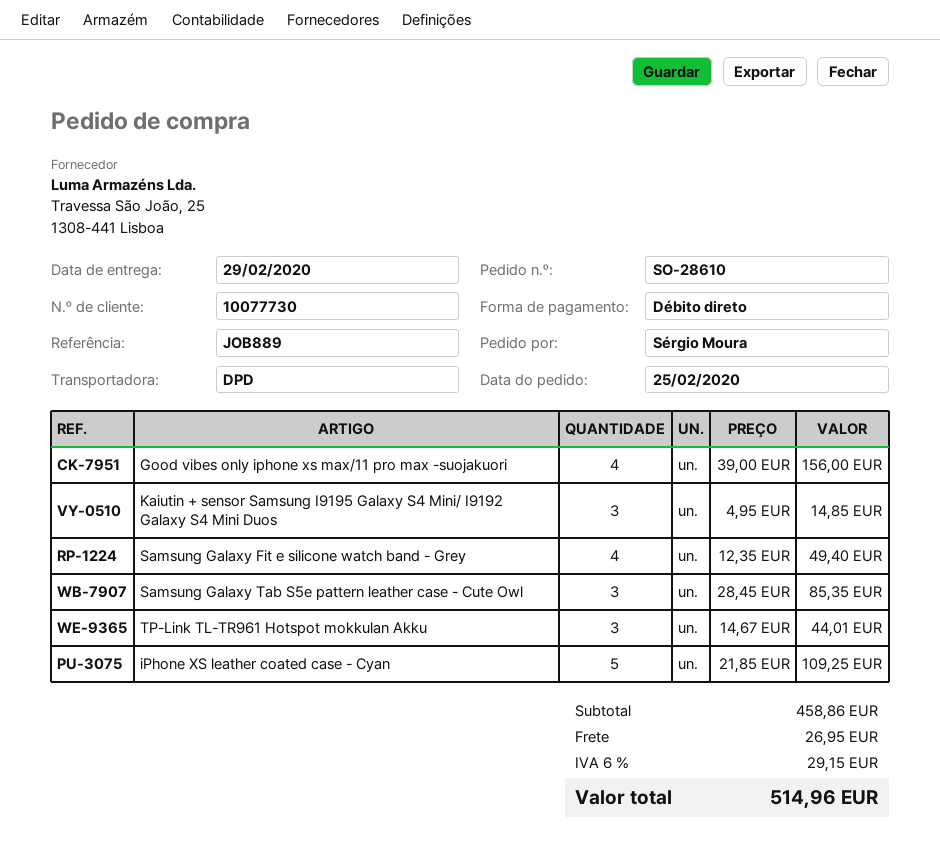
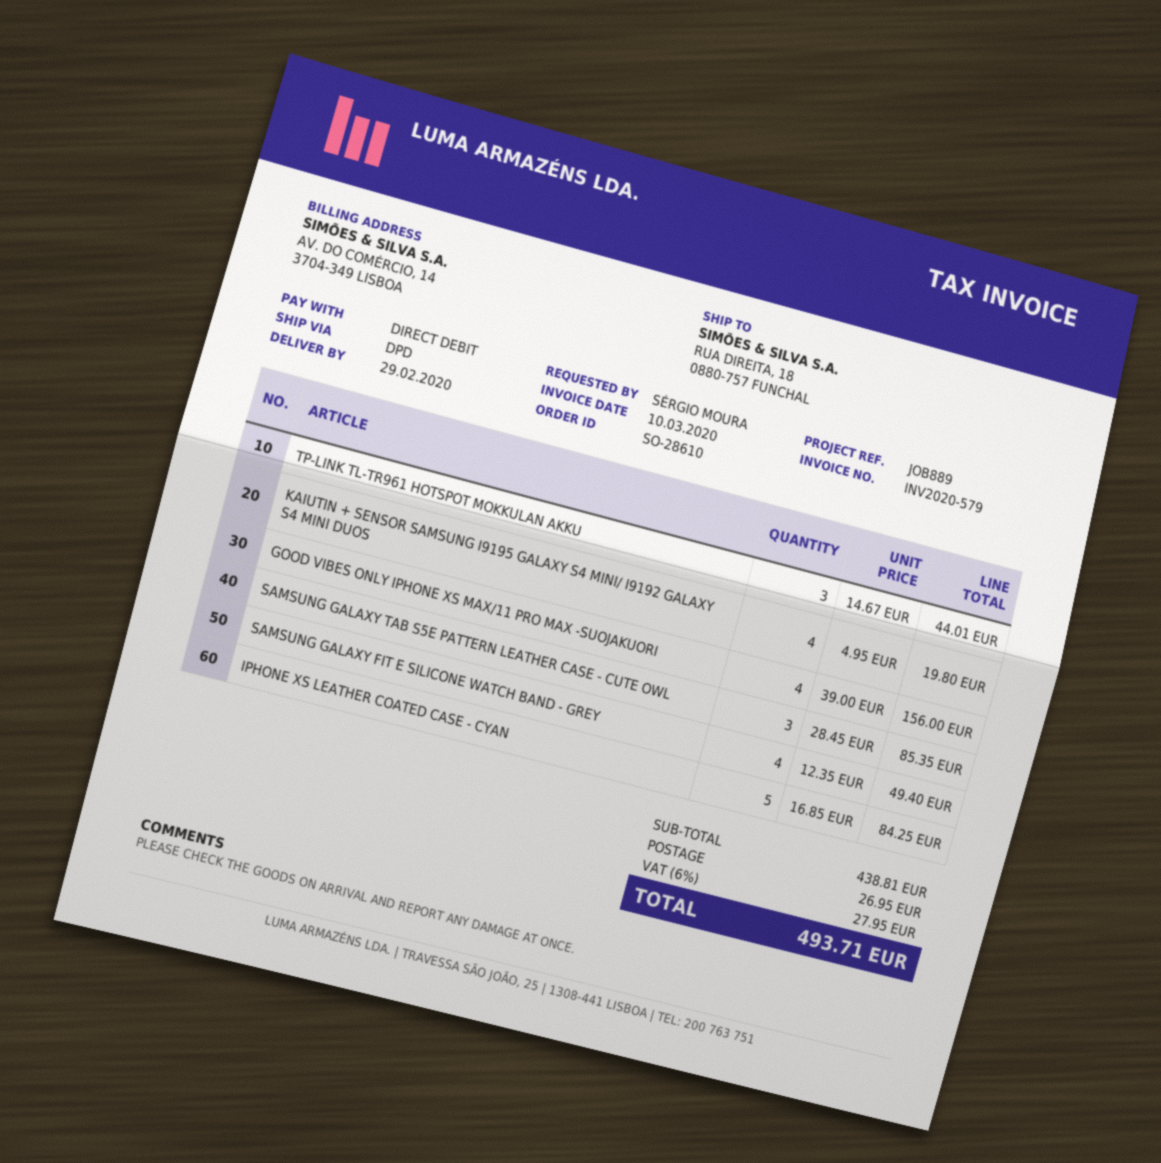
Kaiutin + sensor Samsung I9195 Galaxy S4 Mini/ I9192 Galaxy S4 Mini Duos: 3 x 4.95 = 14.85 -> 4 x 4.95 = 19.80
iPhone XS leather coated case - Cyan: 5 x 21.85 = 109.25 -> 5 x 16.85 = 84.25
subtotal: 458.86 -> 438.81
tax: 6% = 29.15 -> 6% = 27.95
total: 514.96 -> 493.71

